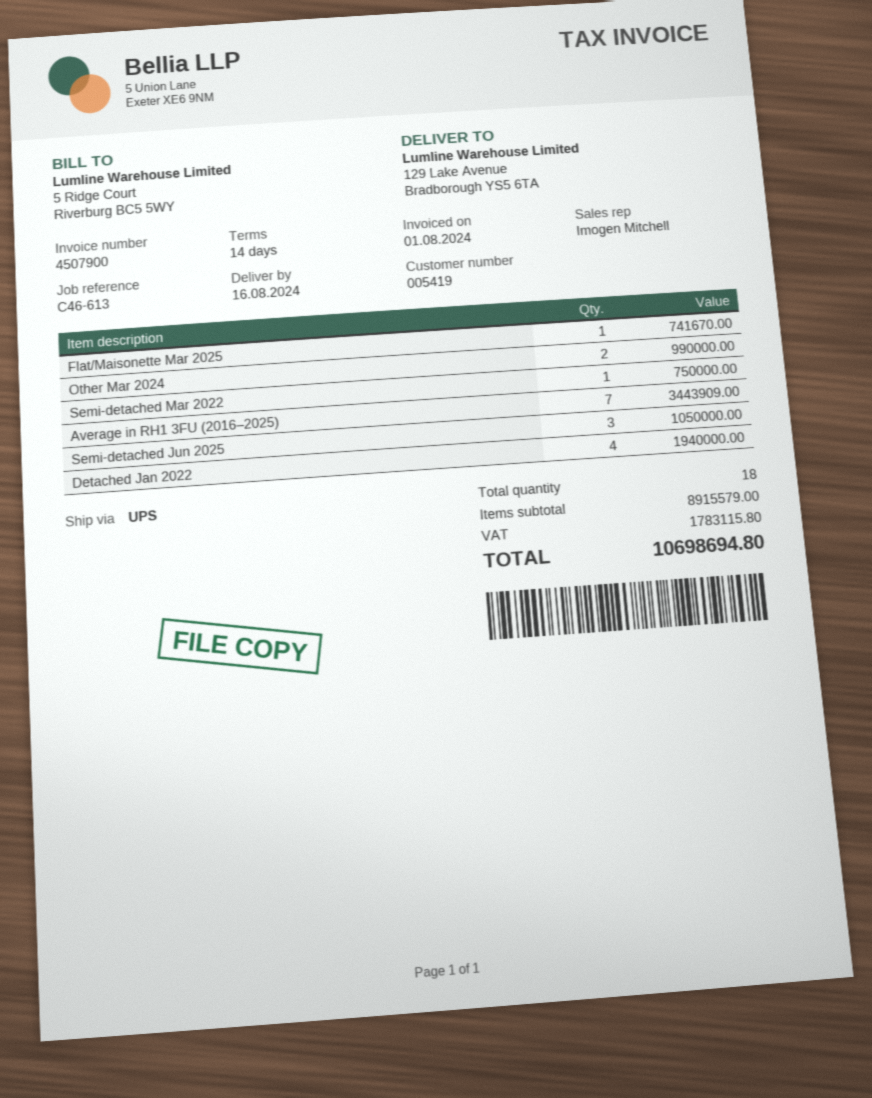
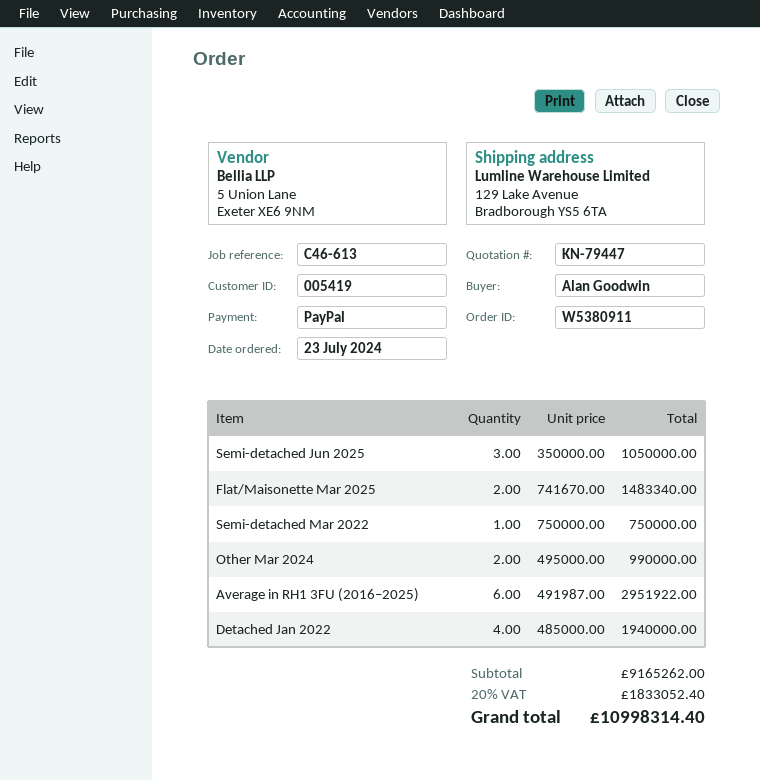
Flat/Maisonette Mar 2025: 1 for 741670.00 -> 2 for 1483340.00
Average in RH1 3FU (2016–2025): 7 for 3443909.00 -> 6 for 2951922.00
subtotal: 8915579.00 -> 9165262.00
tax: 1783115.80 -> 1833052.40
total: 10698694.80 -> 10998314.40

